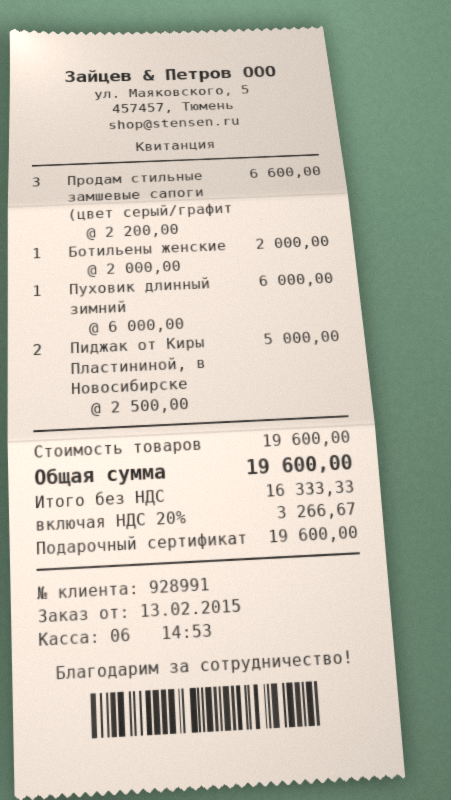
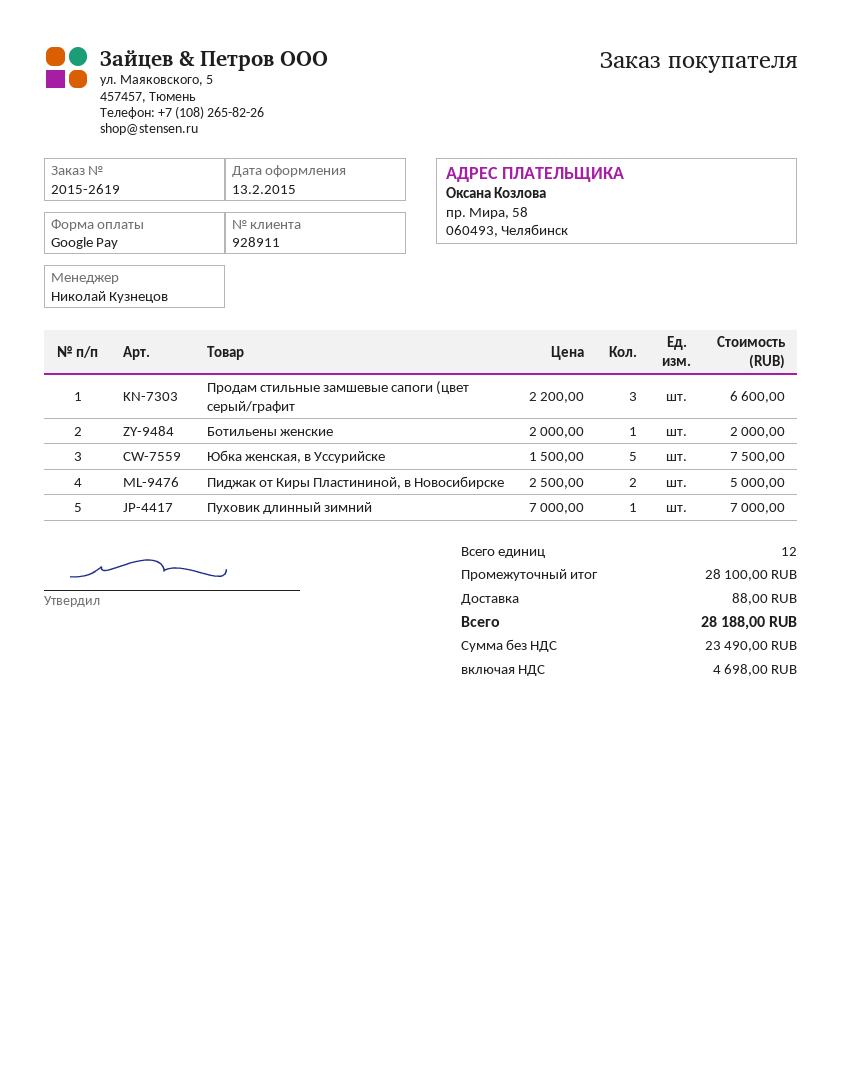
customer number: 928991 -> 928911
payment method: gift card -> Google Pay
Пуховик длинный зимний: 1 x 6000.00 = 6000.00 -> 1 x 7000.00 = 7000.00
Юбка женская, в Уссурийске: none -> 5 x 1500.00 = 7500.00
subtotal: 19600.00 -> 28100.00
shipping: none -> 88.00
net: 16333.33 -> 23490.00
tax: 3266.67 -> 4698.00
total: 19600.00 -> 28188.00

